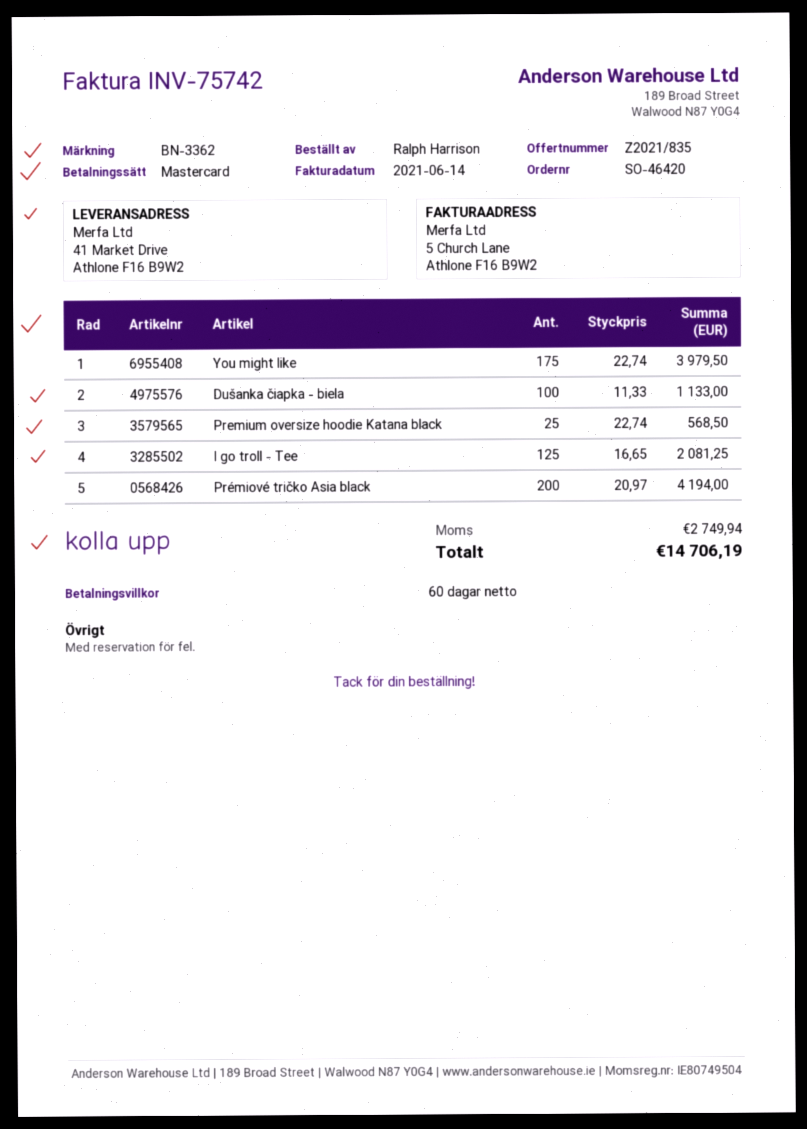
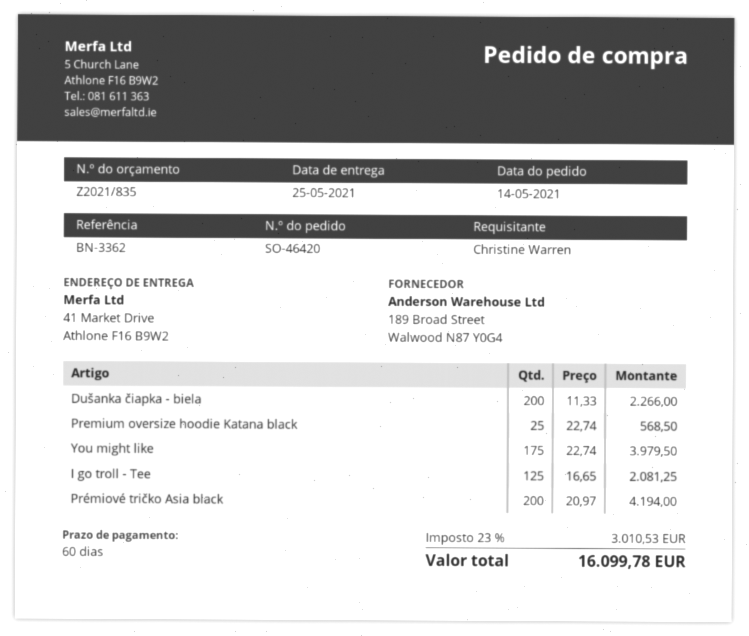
ordered by: Ralph Harrison -> Christine Warren
Dušanka čiapka - biela: 100 x 11.33 = 1133.00 -> 200 x 11.33 = 2266.00
tax: 2749.94 -> 3010.53
total: 14706.19 -> 16099.78

